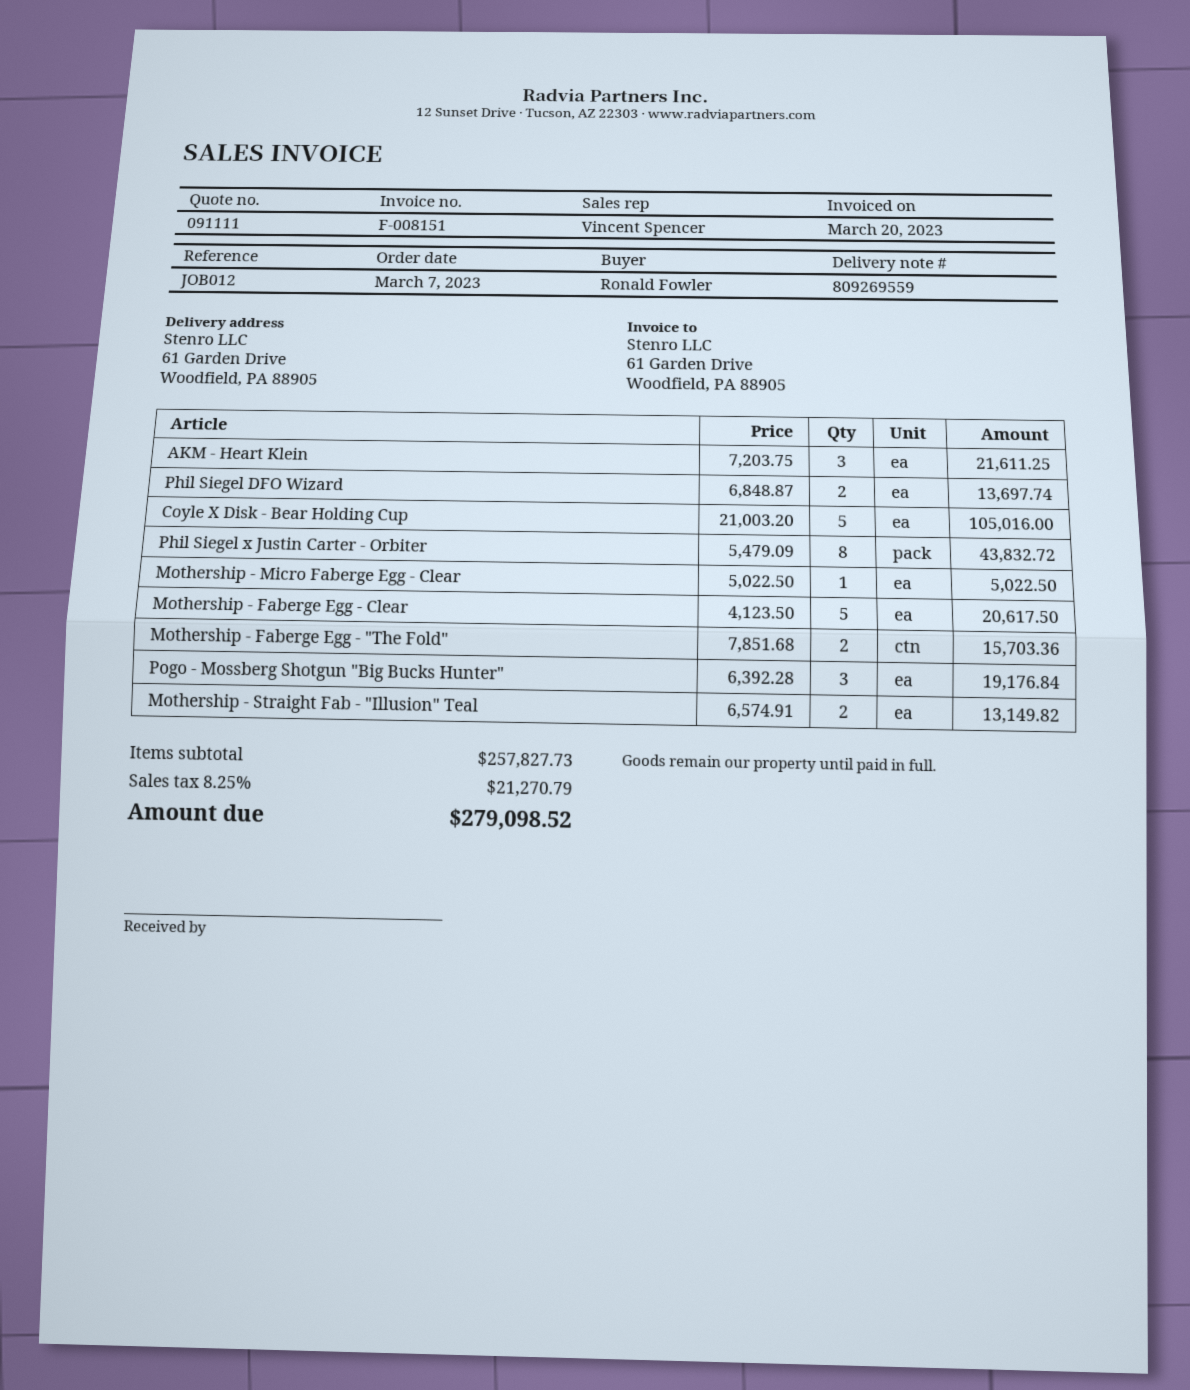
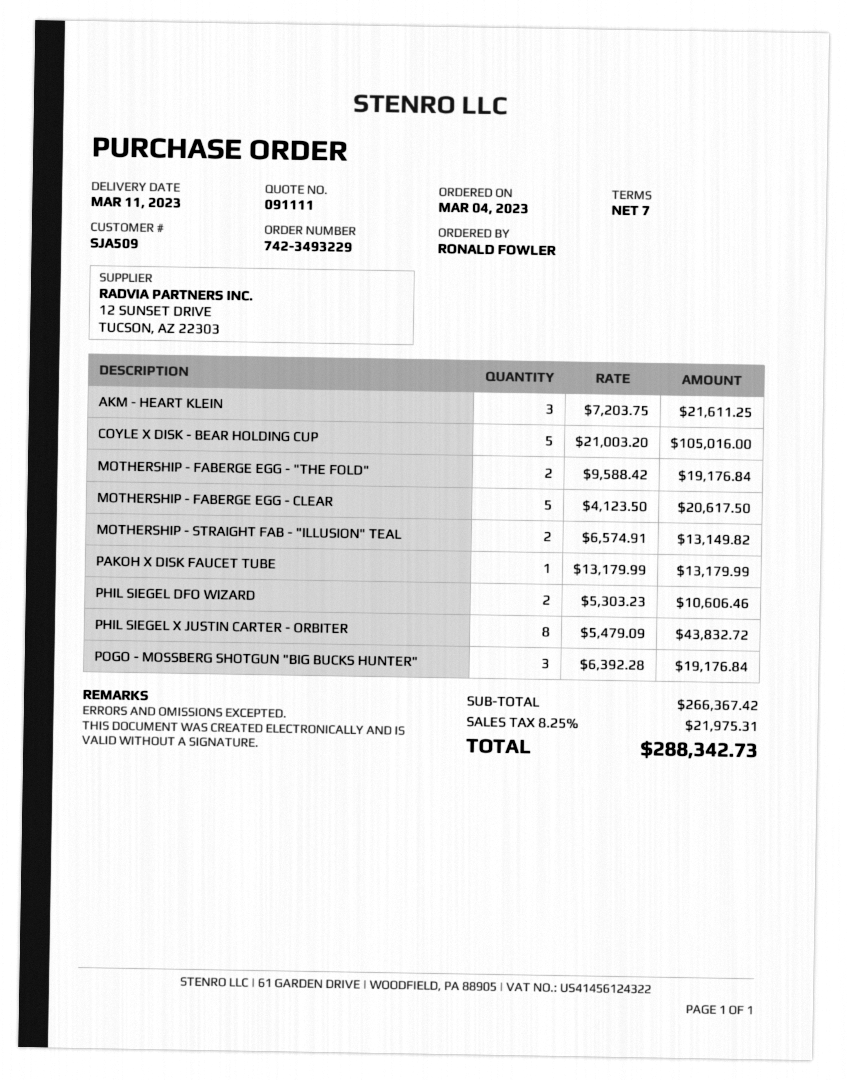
order date: 2023-03-07 -> 2023-03-04
Phil Siegel DFO Wizard: 2 x 6848.87 = 13697.74 -> 2 x 5303.23 = 10606.46
Mothership - Micro Faberge Egg - Clear: 1 x 5022.50 = 5022.50 -> none
Mothership - Faberge Egg - "The Fold": 2 x 7851.68 = 15703.36 -> 2 x 9588.42 = 19176.84
PAKOH X DISK FAUCET TUBE: none -> 1 x 13179.99 = 13179.99
subtotal: 257827.73 -> 266367.42
tax: 8.25% = 21270.79 -> 8.25% = 21975.31
total: 279098.52 -> 288342.73

